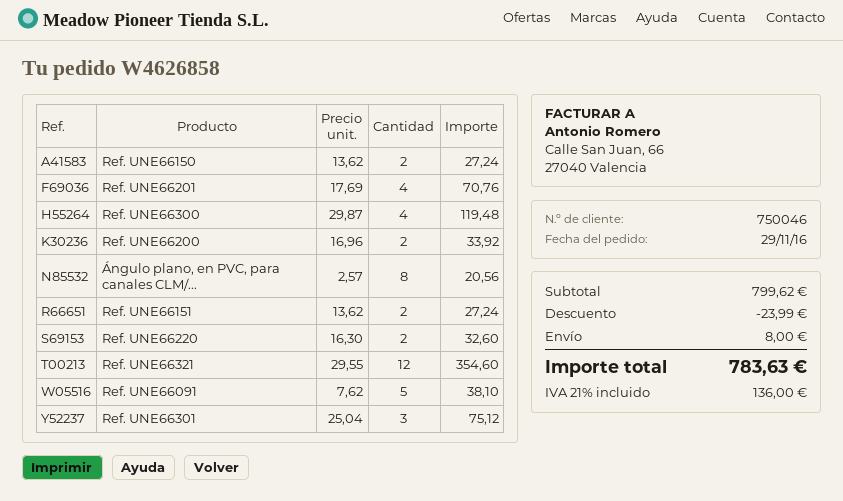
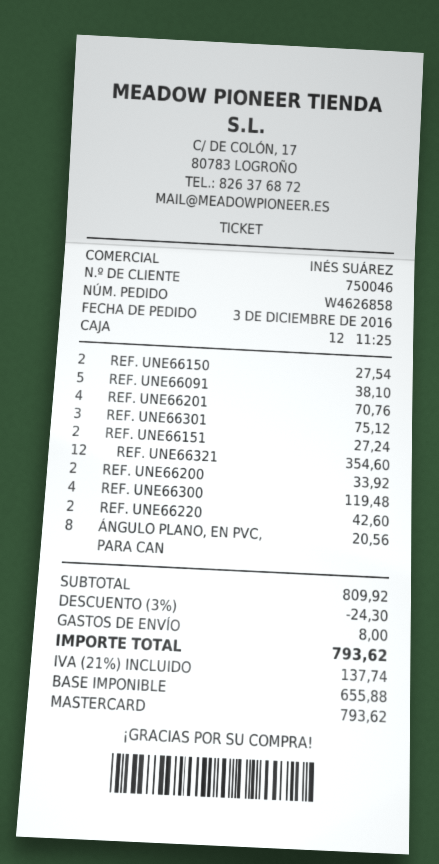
order date: 2016-11-29 -> 2016-12-03
Ref. UNE66150: 2 for 27.24 -> 2 for 27.54
Ref. UNE66220: 2 for 32.60 -> 2 for 42.60
subtotal: 799.62 -> 809.92
discount: 23.99 -> 24.30
tax: 21% = 136.00 -> 21% = 137.74
total: 783.63 -> 793.62

